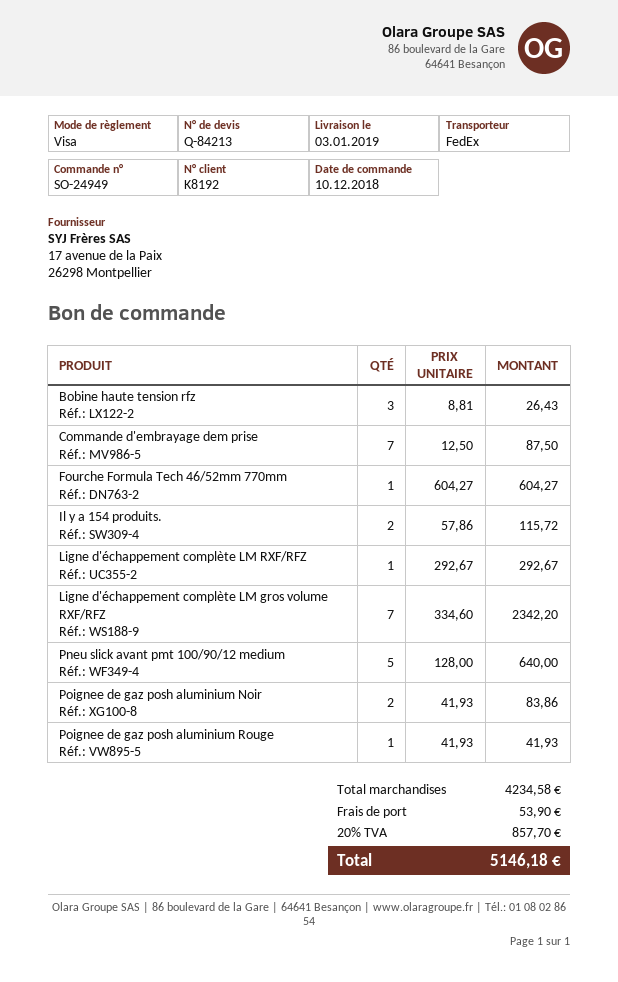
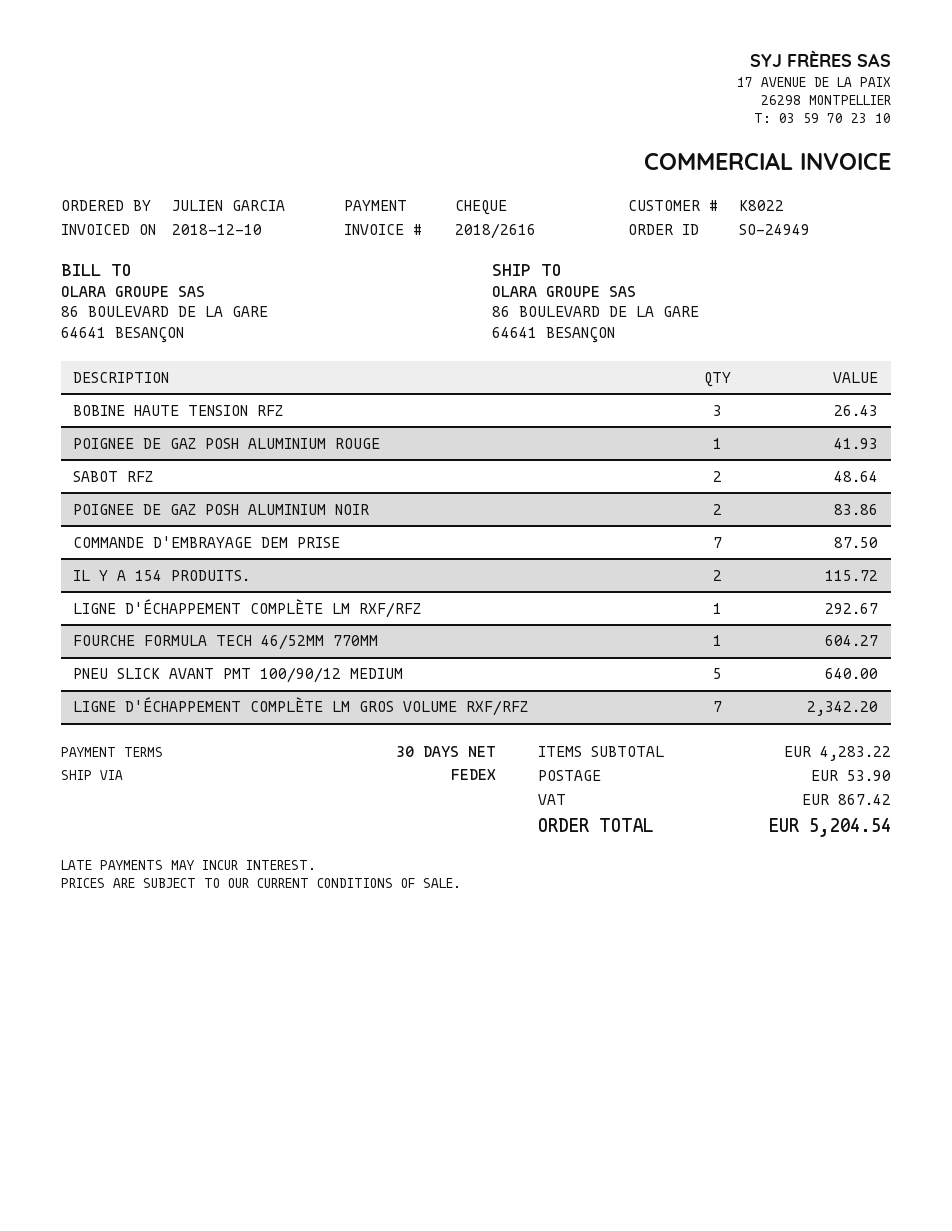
customer number: K8192 -> K8022
payment method: Visa -> cheque
SABOT RFZ: none -> 2 for 48.64
subtotal: 4234.58 -> 4283.22
tax: 857.70 -> 867.42
total: 5146.18 -> 5204.54

